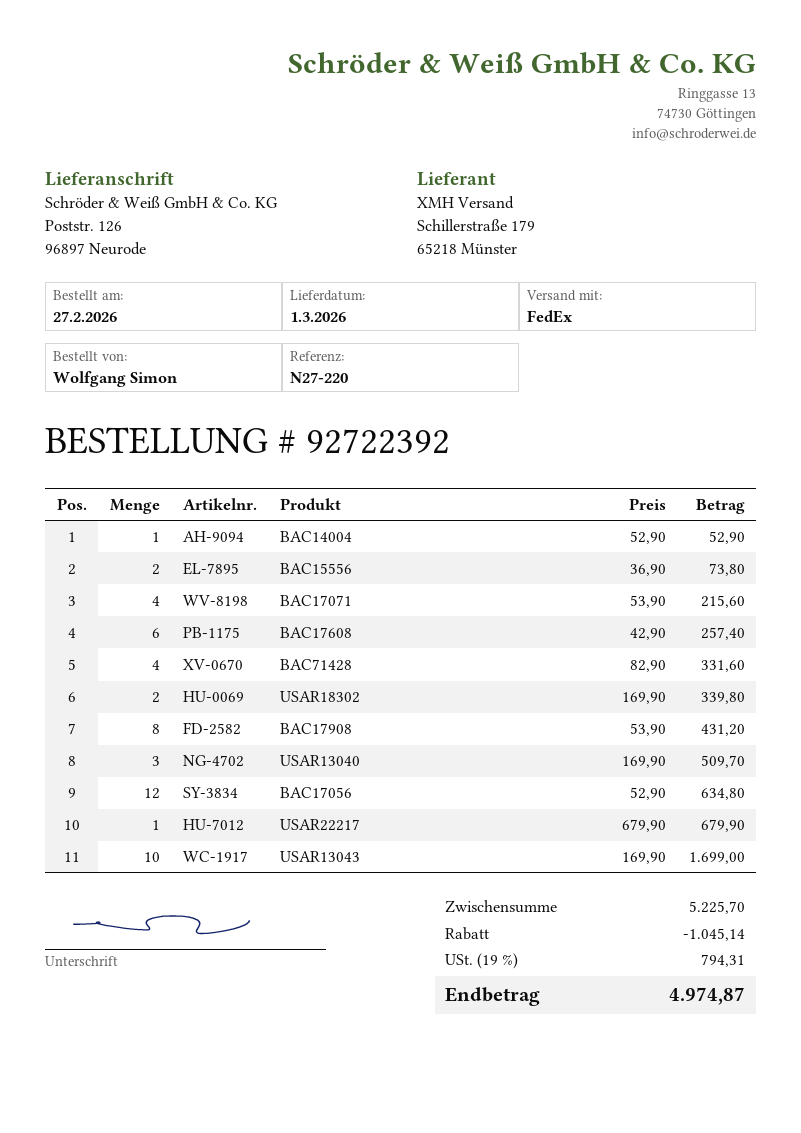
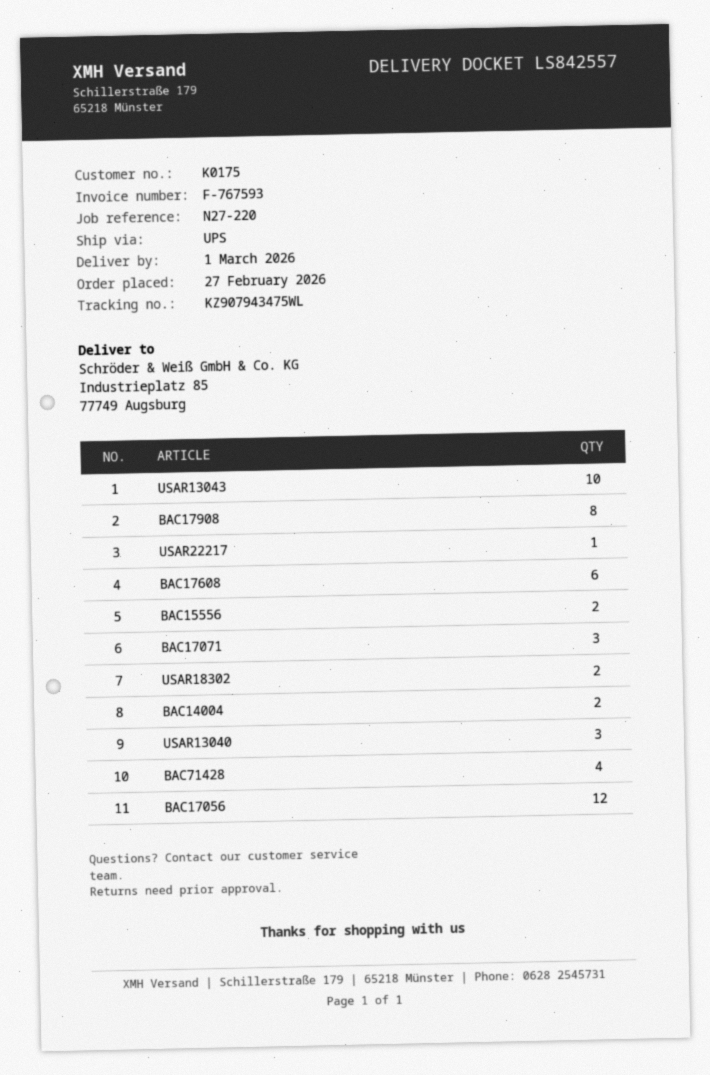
shipping method: FedEx -> UPS
ship to: Poststr. 126, 96897 Neurode -> Industrieplatz 85, 77749 Augsburg
BAC14004: 1 -> 2
BAC17071: 4 -> 3

